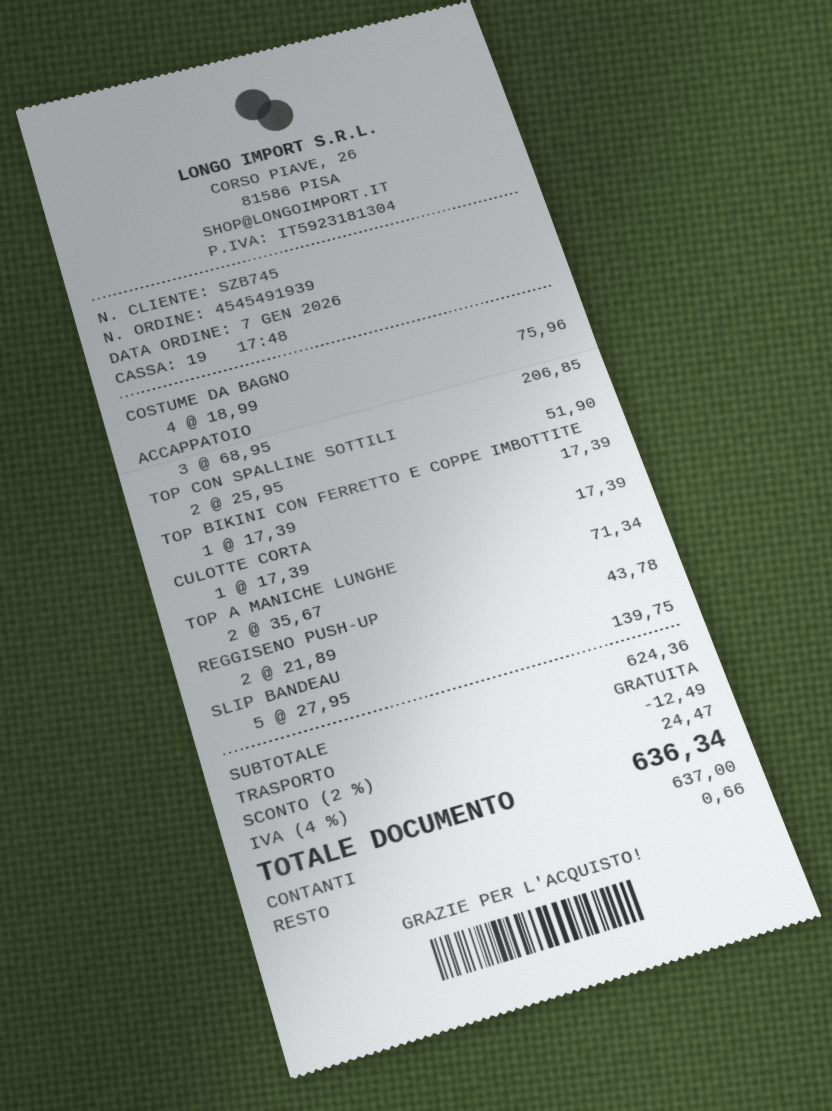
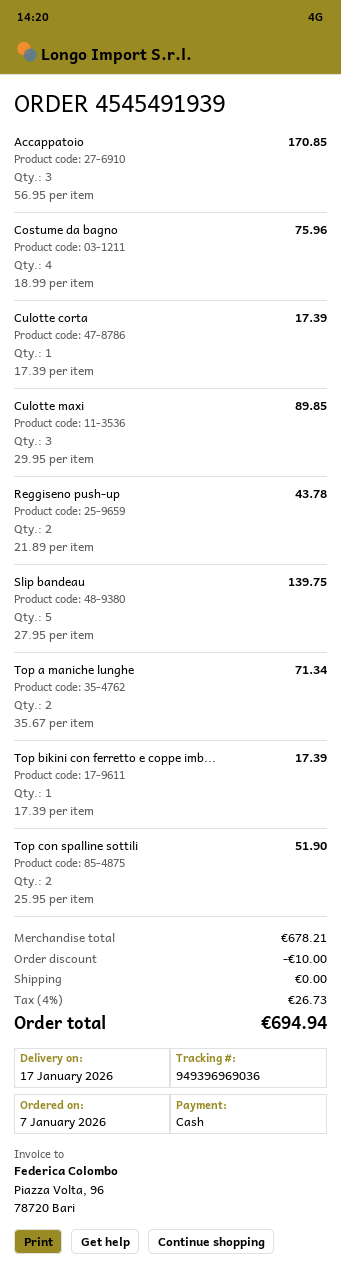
ACCAPPATOIO: 3 x 68.95 = 206.85 -> 3 x 56.95 = 170.85
Culotte maxi: none -> 3 x 29.95 = 89.85
subtotal: 624.36 -> 678.21
discount: 12.49 -> 10.00
tax: 4% = 24.47 -> 4% = 26.73
total: 636.34 -> 694.94

